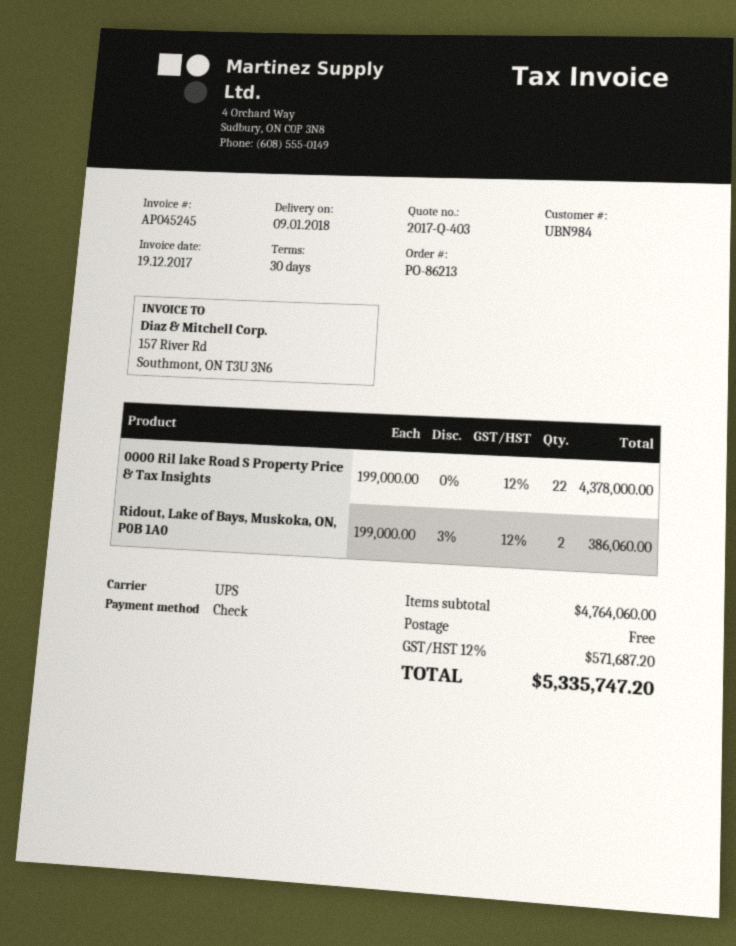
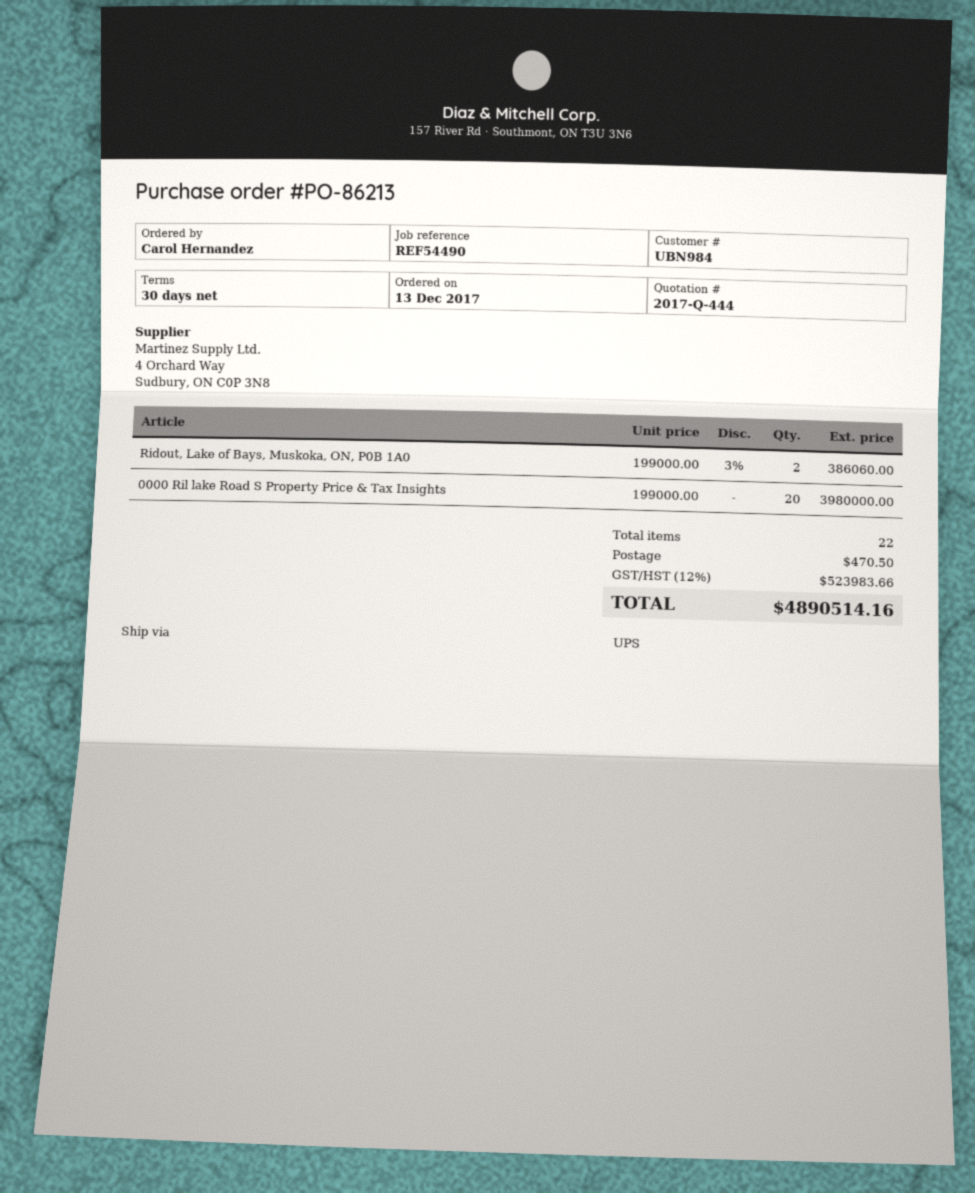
quote number: 2017-Q-403 -> 2017-Q-444
0000 Ril lake Road S Property Price & Tax Insights: 22 x 199000.00 = 4378000.00 -> 20 x 199000.00 = 3980000.00
shipping: 0.00 -> 470.50
tax: 12% = 571687.20 -> 12% = 523983.66
total: 5335747.20 -> 4890514.16

